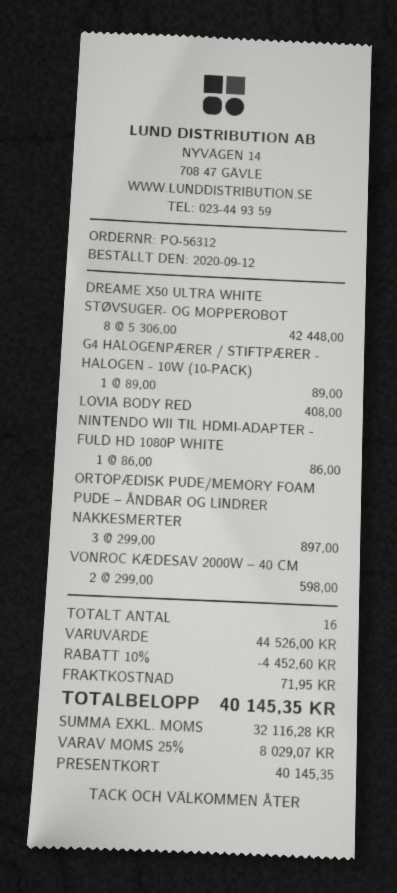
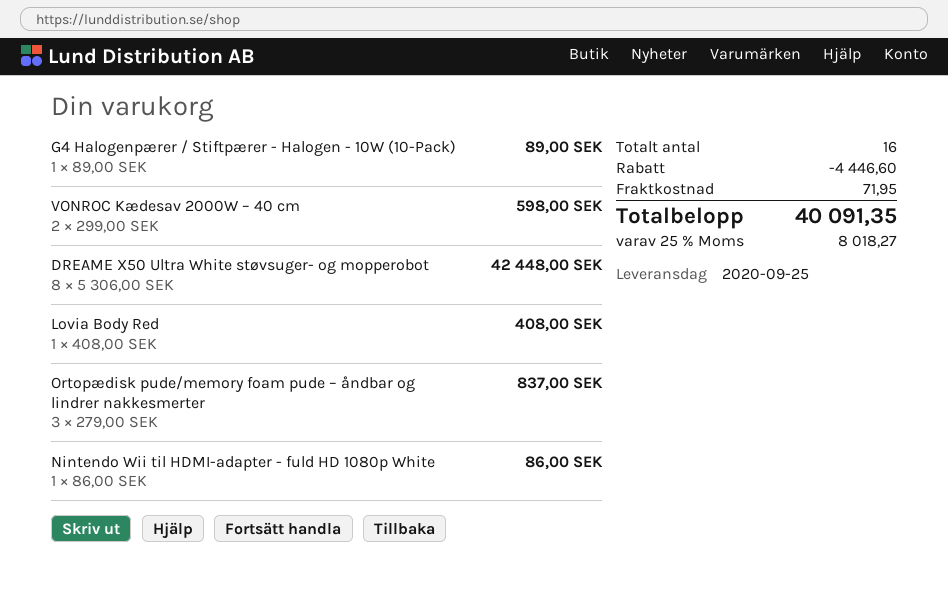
ORTOPÆDISK PUDE/MEMORY FOAM PUDE – ÅNDBAR OG LINDRER NAKKESMERTER: 3 x 299.00 = 897.00 -> 3 x 279.00 = 837.00
discount: 4452.60 -> 4446.60
tax: 25% = 8029.07 -> 25% = 8018.27
total: 40145.35 -> 40091.35

